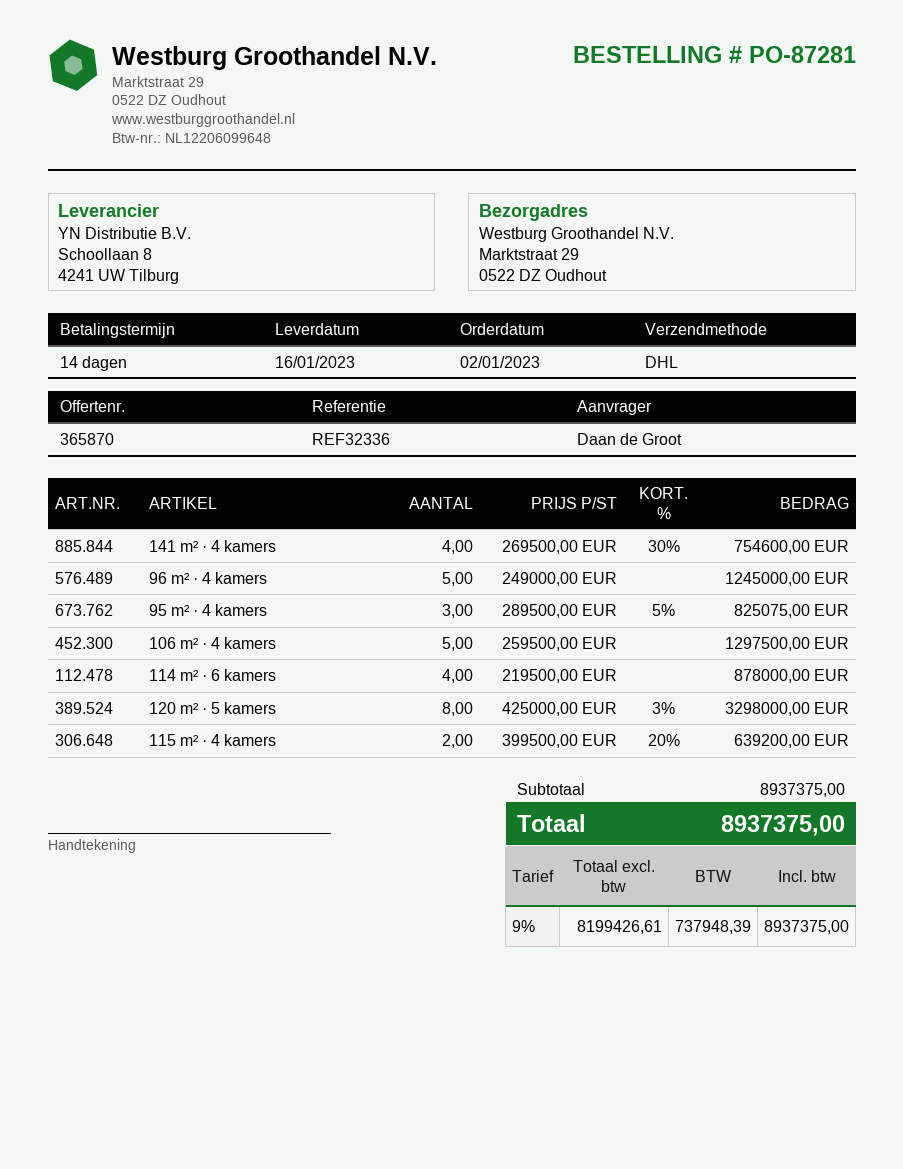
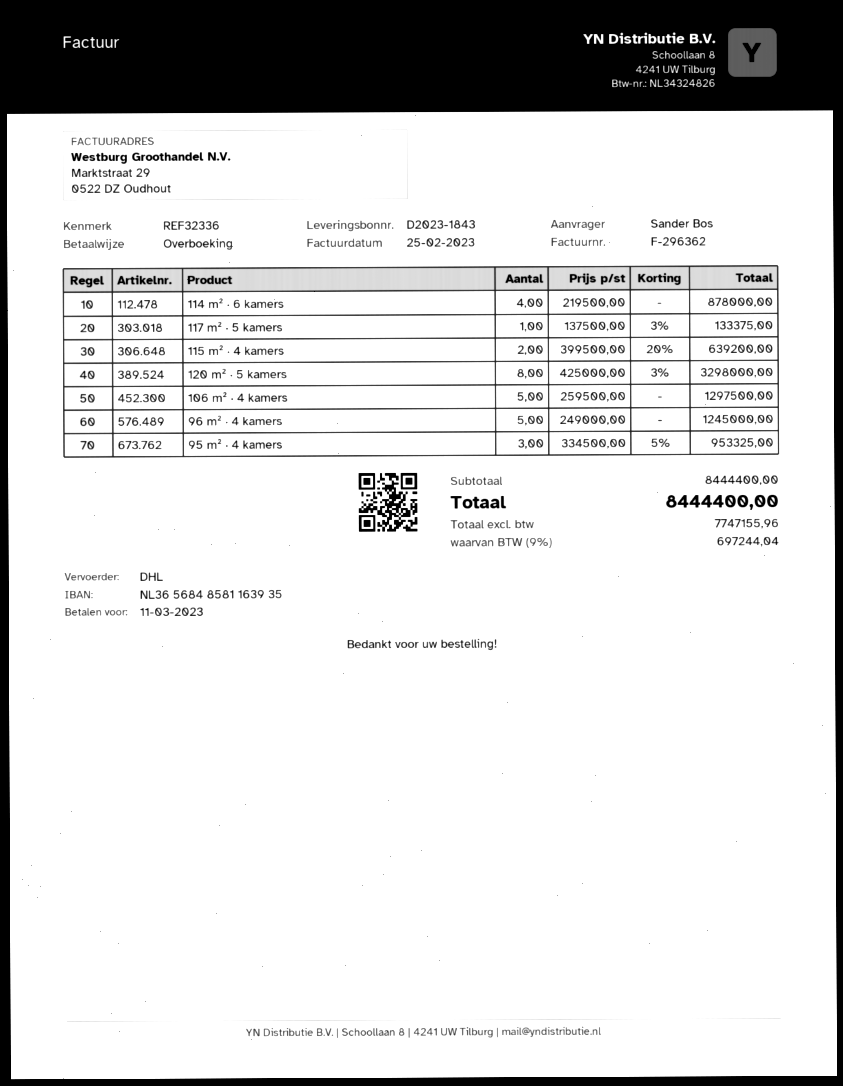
ordered by: Daan de Groot -> Sander Bos
141 m² · 4 kamers: 4 x 269500.00 - 30% = 754600.00 -> none
95 m² · 4 kamers: 3 x 289500.00 - 5% = 825075.00 -> 3 x 334500.00 - 5% = 953325.00
117 m² · 5 kamers: none -> 1 x 137500.00 - 3% = 133375.00
subtotal: 8937375.00 -> 8444400.00
net: 8199426.61 -> 7747155.96
tax: 9% = 737948.39 -> 9% = 697244.04
total: 8937375.00 -> 8444400.00

